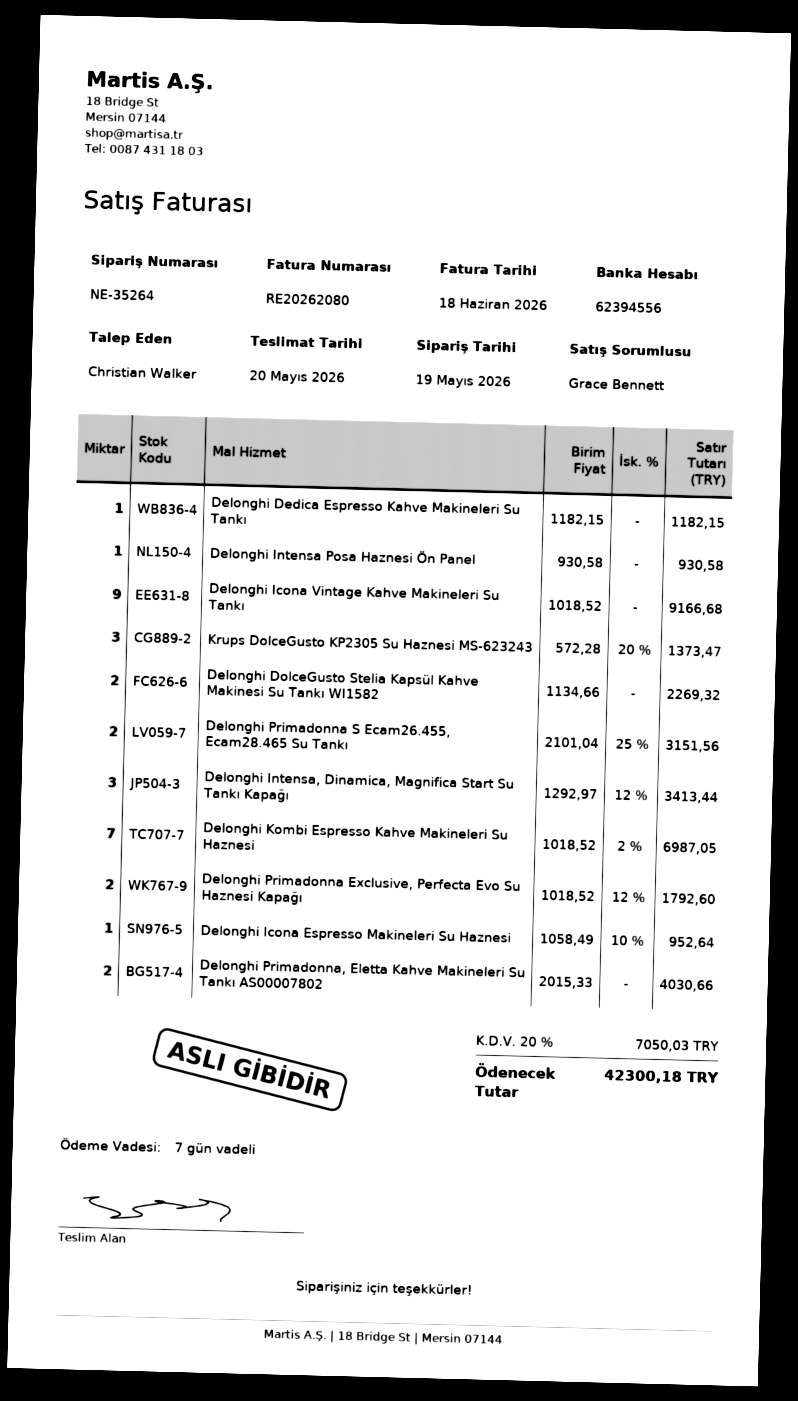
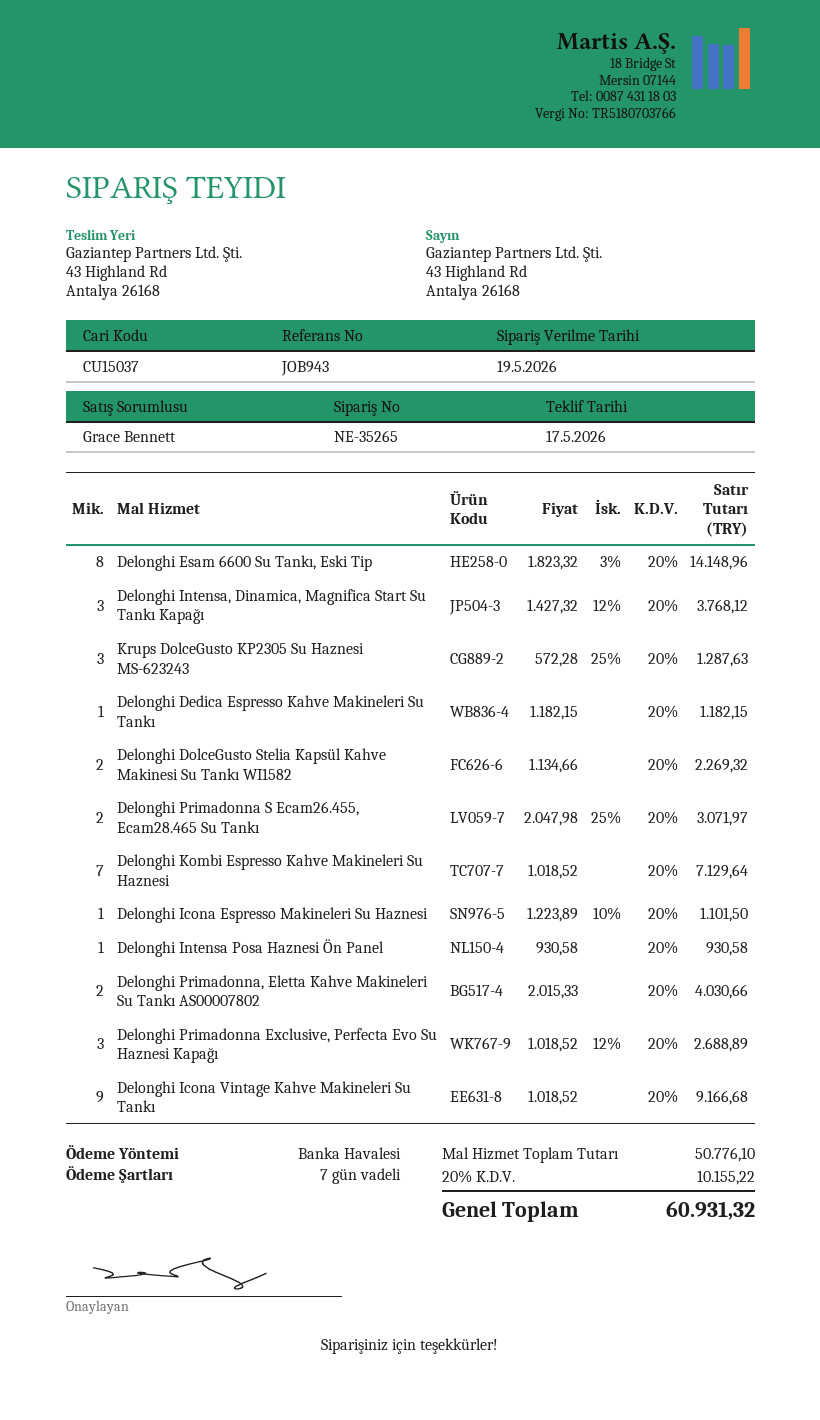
order number: NE-35264 -> NE-35265
Krups DolceGusto KP2305 Su Haznesi MS-623243: 3 x 572.28 - 20% = 1373.47 -> 3 x 572.28 - 25% = 1287.63
Delonghi Primadonna S Ecam26.455, Ecam28.465 Su Tankı: 2 x 2101.04 - 25% = 3151.56 -> 2 x 2047.98 - 25% = 3071.97
Delonghi Intensa, Dinamica, Magnifica Start Su Tankı Kapağı: 3 x 1292.97 - 12% = 3413.44 -> 3 x 1427.32 - 12% = 3768.12
Delonghi Kombi Espresso Kahve Makineleri Su Haznesi: 7 x 1018.52 - 2% = 6987.05 -> 7 x 1018.52 = 7129.64
Delonghi Primadonna Exclusive, Perfecta Evo Su Haznesi Kapağı: 2 x 1018.52 - 12% = 1792.60 -> 3 x 1018.52 - 12% = 2688.89
Delonghi Icona Espresso Makineleri Su Haznesi: 1 x 1058.49 - 10% = 952.64 -> 1 x 1223.89 - 10% = 1101.50
Delonghi Esam 6600 Su Tankı, Eski Tip: none -> 8 x 1823.32 - 3% = 14148.96
tax: 20% = 7050.03 -> 20% = 10155.22
total: 42300.18 -> 60931.32

